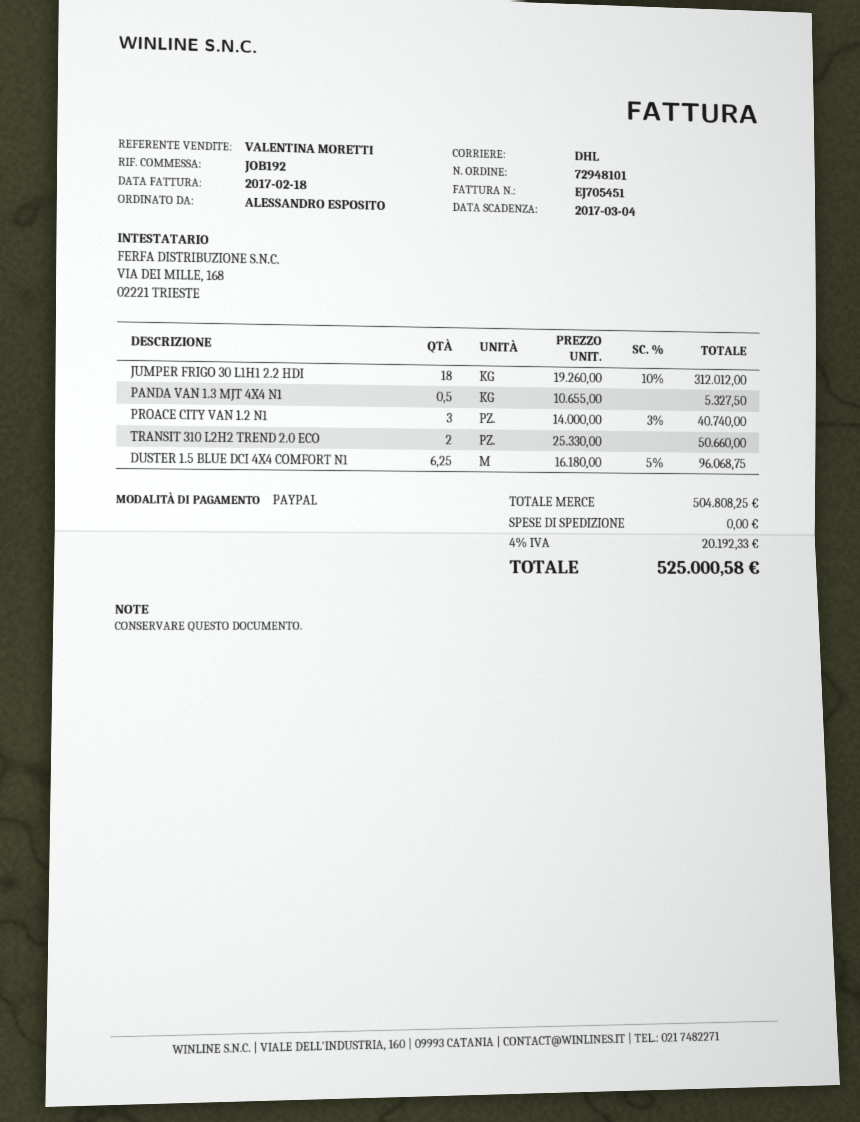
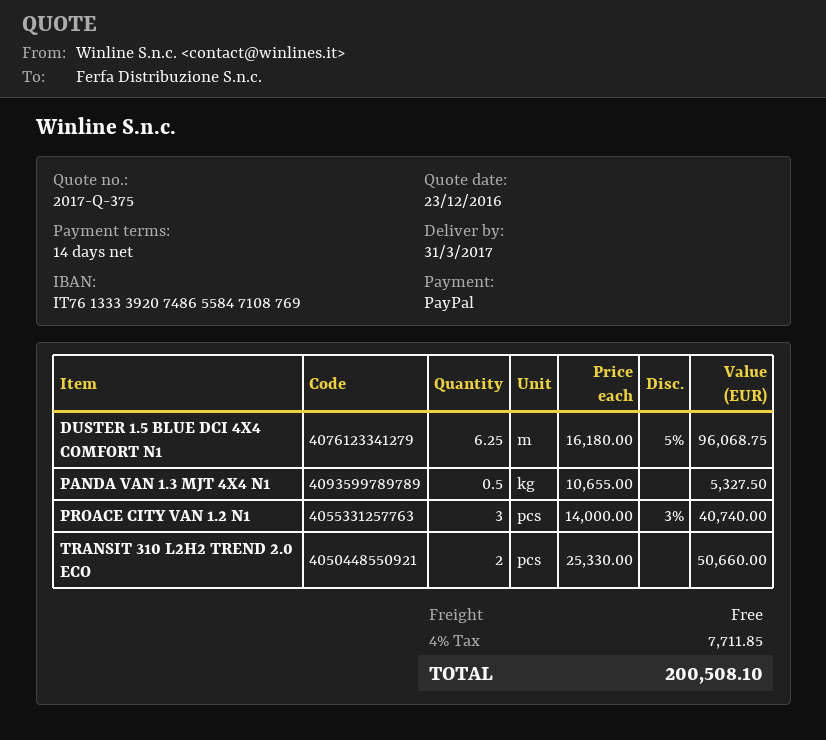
JUMPER FRIGO 30 L1H1 2.2 HDI: 18 x 19260.00 - 10% = 312012.00 -> none
tax: 4% = 20192.33 -> 4% = 7711.85
total: 525000.58 -> 200508.10

